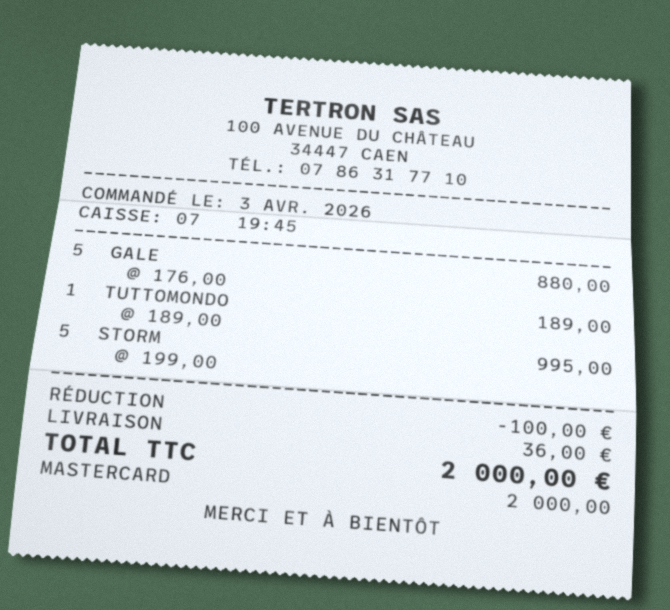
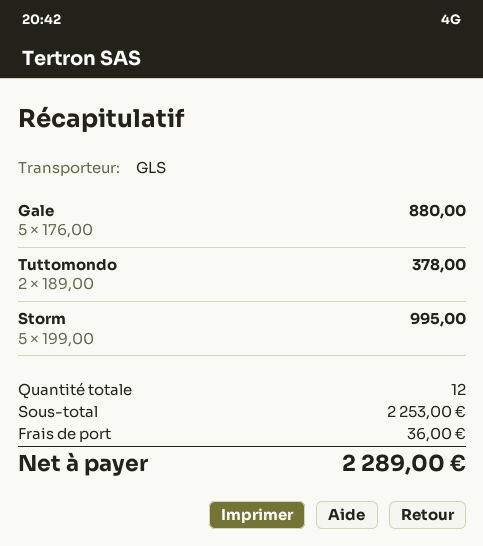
TUTTOMONDO: 1 x 189.00 = 189.00 -> 2 x 189.00 = 378.00
discount: 100.00 -> none
total: 2000.00 -> 2289.00

